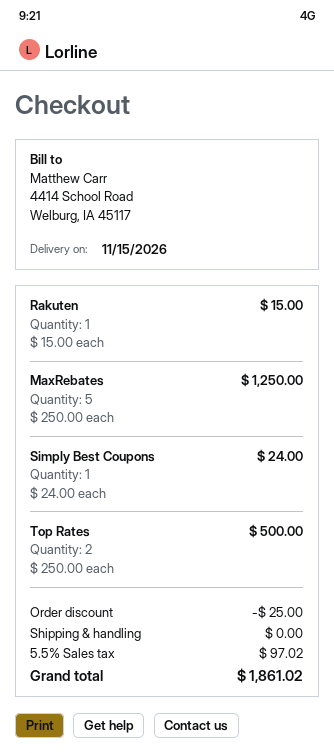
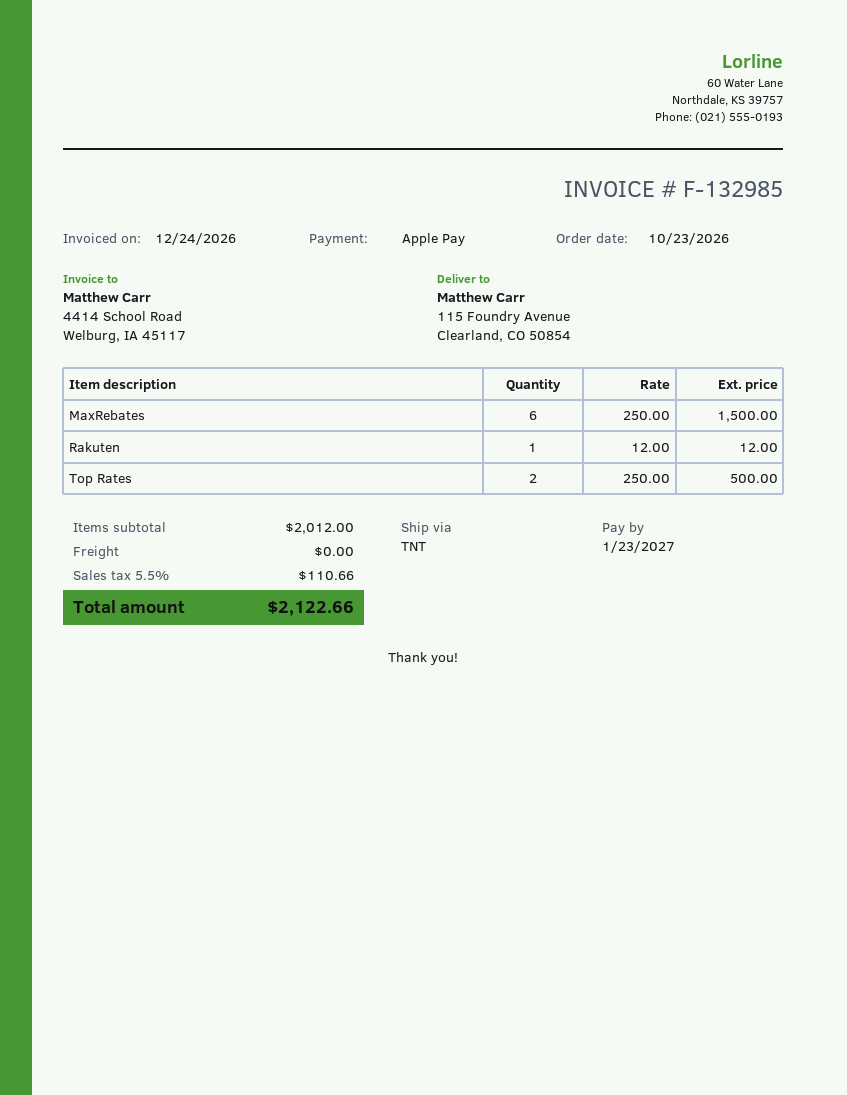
Rakuten: 1 x 15.00 = 15.00 -> 1 x 12.00 = 12.00
MaxRebates: 5 x 250.00 = 1250.00 -> 6 x 250.00 = 1500.00
Simply Best Coupons: 1 x 24.00 = 24.00 -> none
discount: 25.00 -> none
tax: 5.5% = 97.02 -> 5.5% = 110.66
total: 1861.02 -> 2122.66

